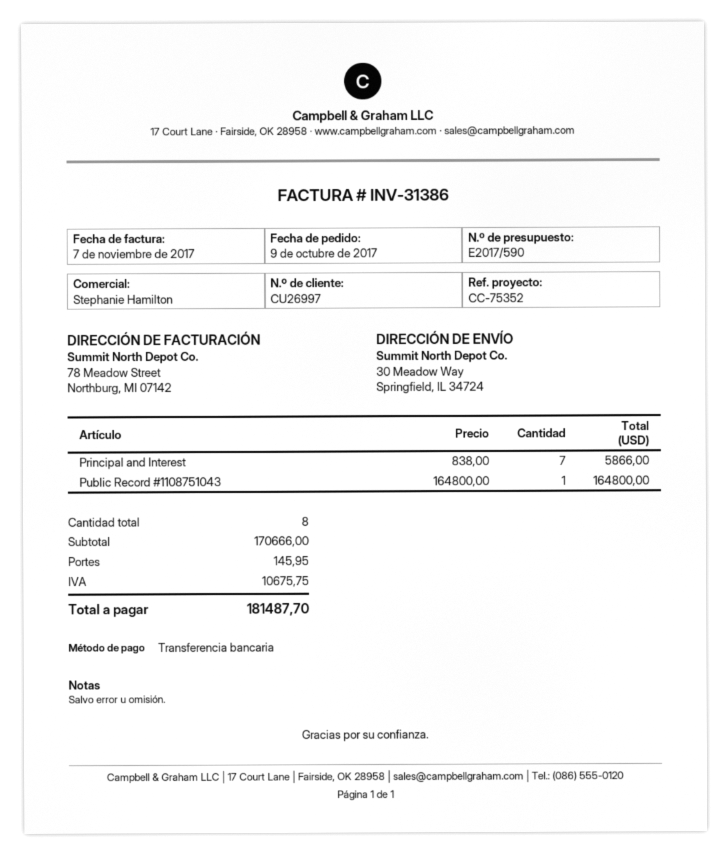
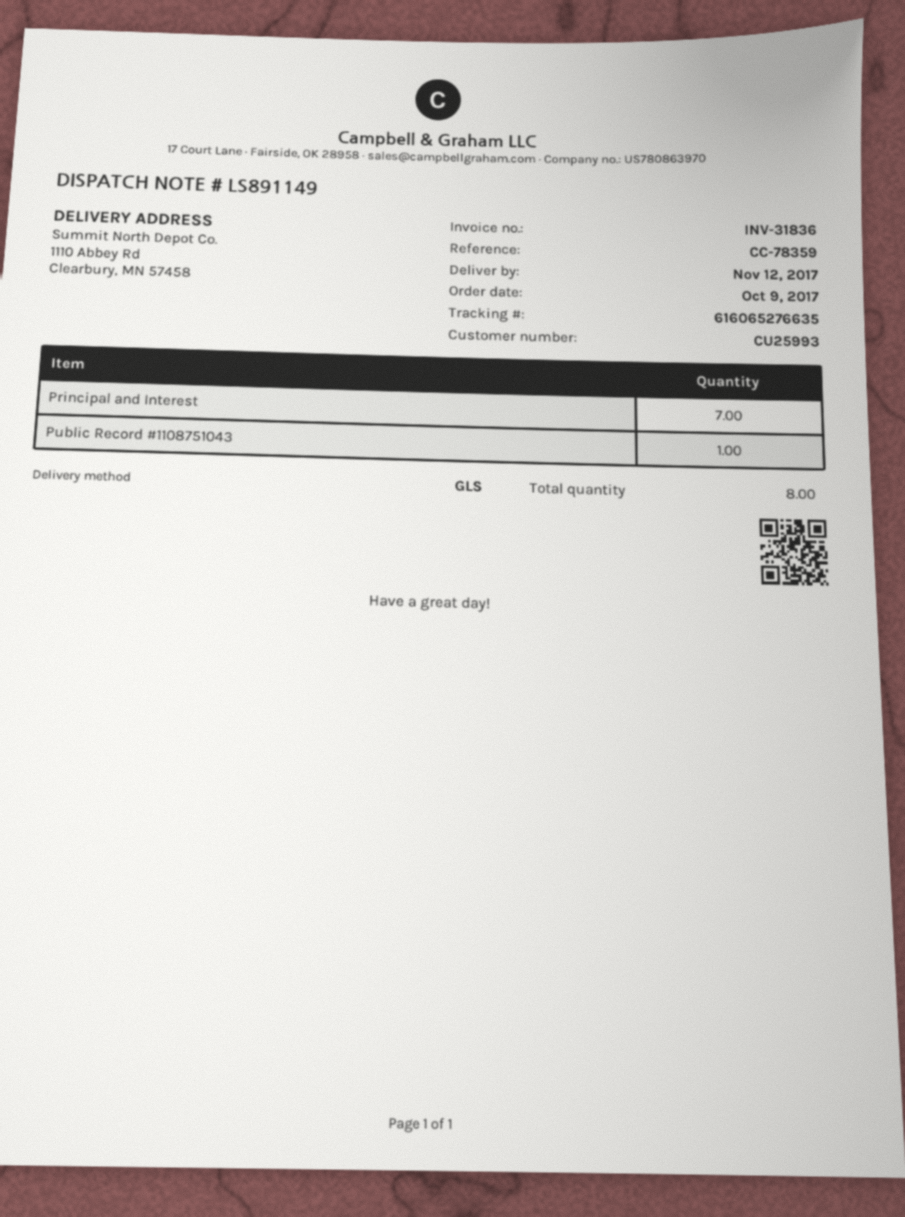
invoice number: INV-31386 -> INV-31836
customer number: CU26997 -> CU25993
reference: CC-75352 -> CC-78359
ship to: 30 Meadow Way, Springfield, IL 34724 -> 1110 Abbey Rd, Clearbury, MN 57458

